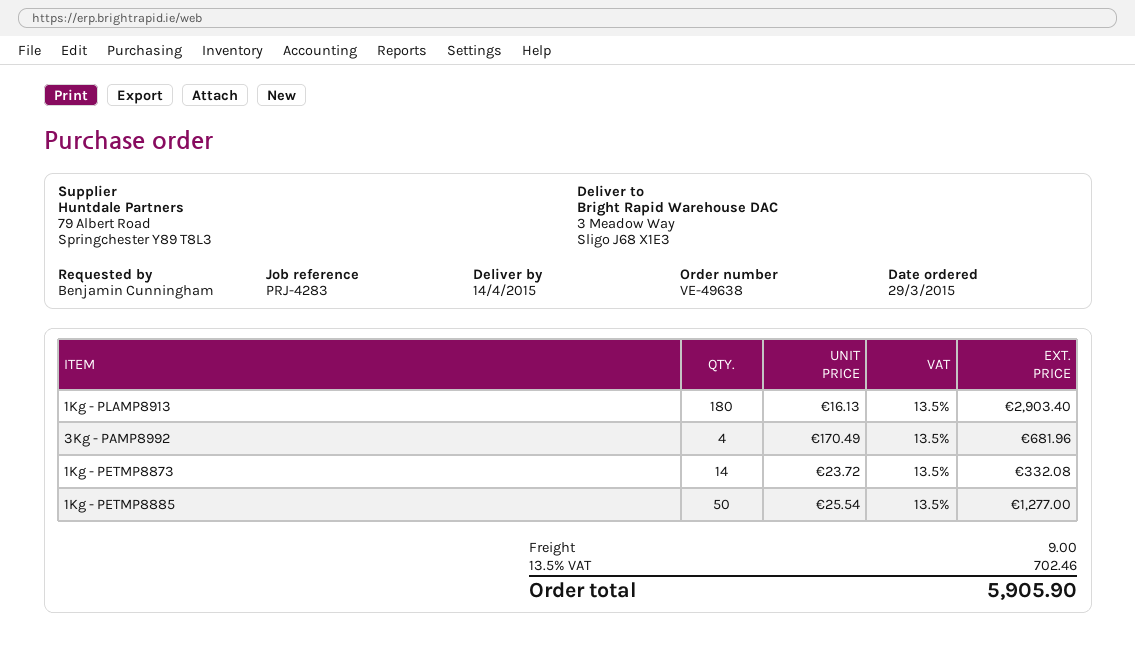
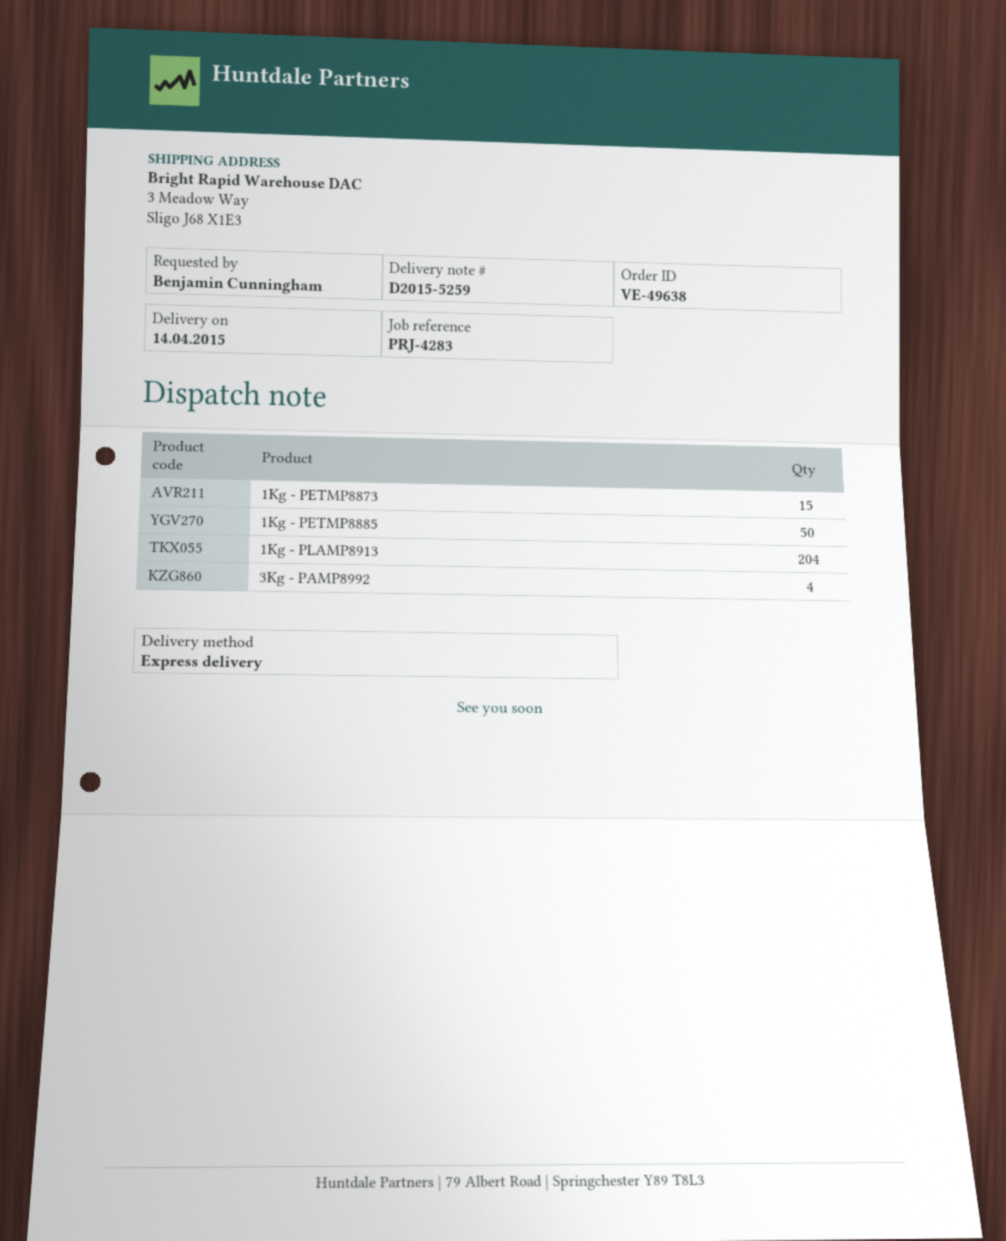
1Kg - PLAMP8913: 180 -> 204
1Kg - PETMP8873: 14 -> 15

